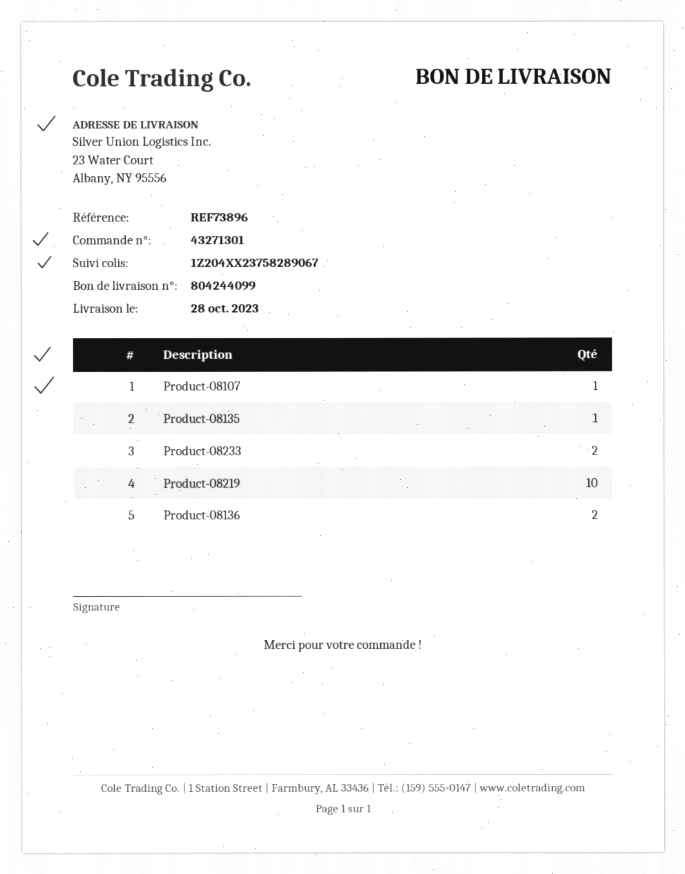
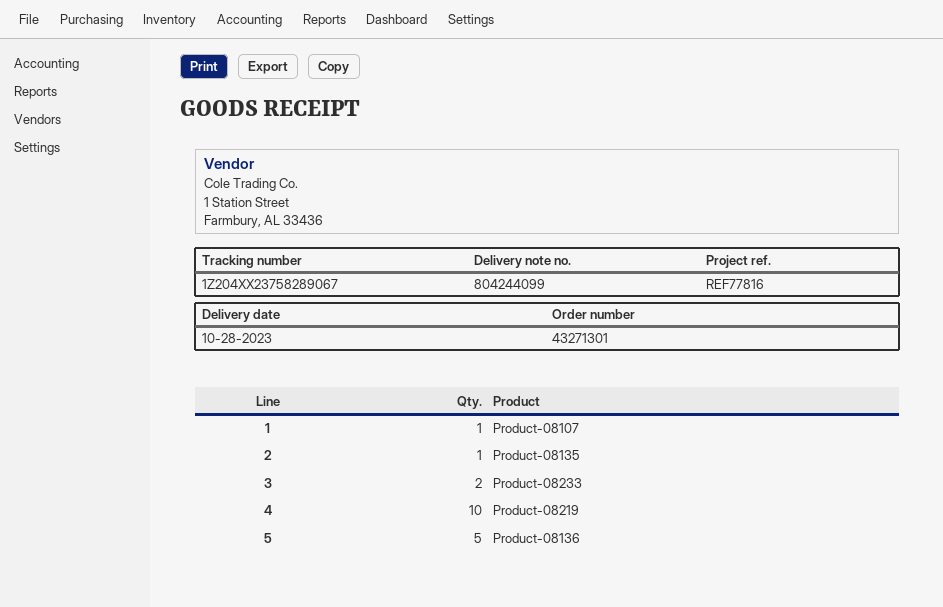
reference: REF73896 -> REF77816
Product-08136: 2 -> 5

